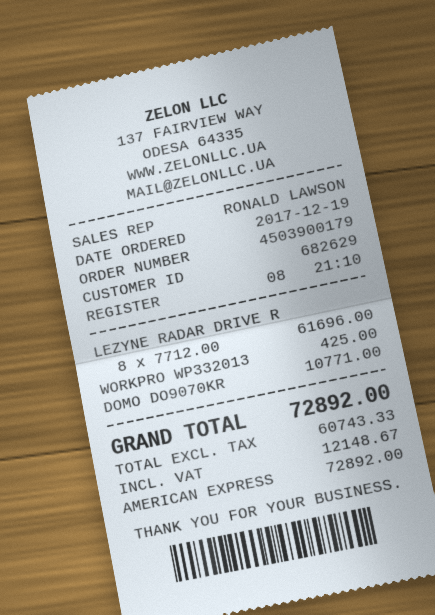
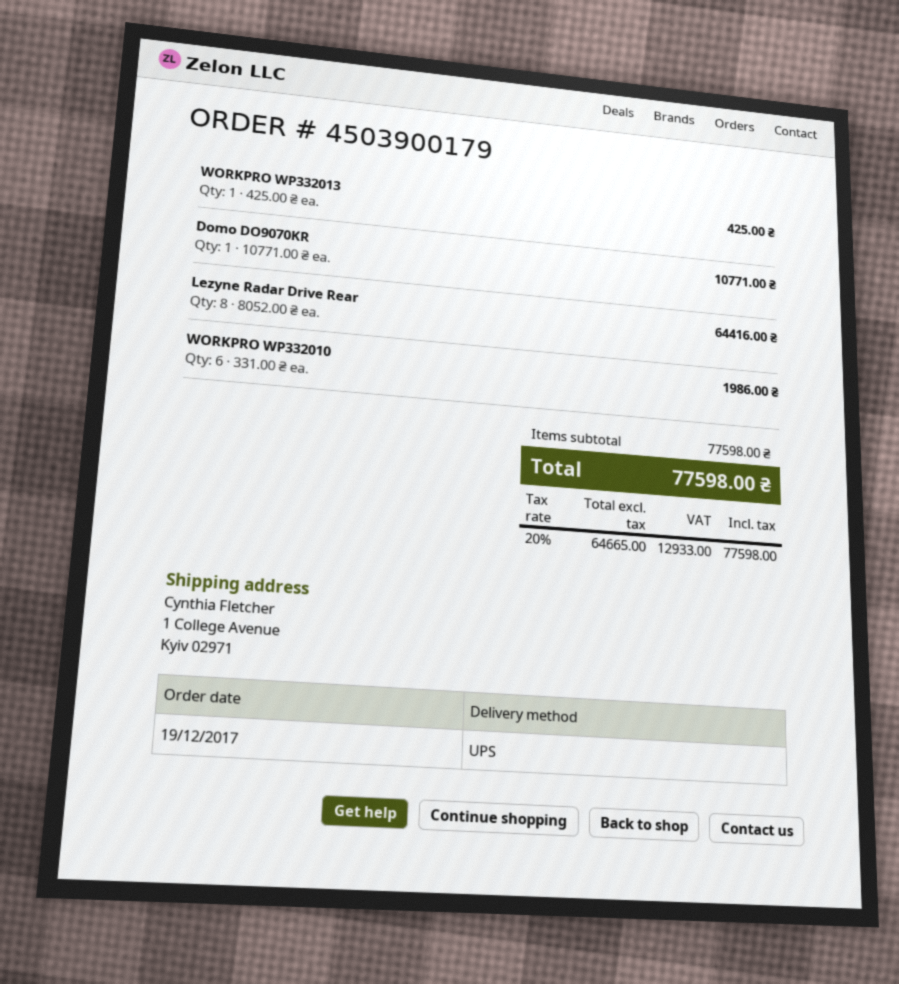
LEZYNE RADAR DRIVE R: 8 x 7712.00 = 61696.00 -> 8 x 8052.00 = 64416.00
WORKPRO WP332010: none -> 6 x 331.00 = 1986.00
net: 60743.33 -> 64665.00
tax: 12148.67 -> 12933.00
total: 72892.00 -> 77598.00

